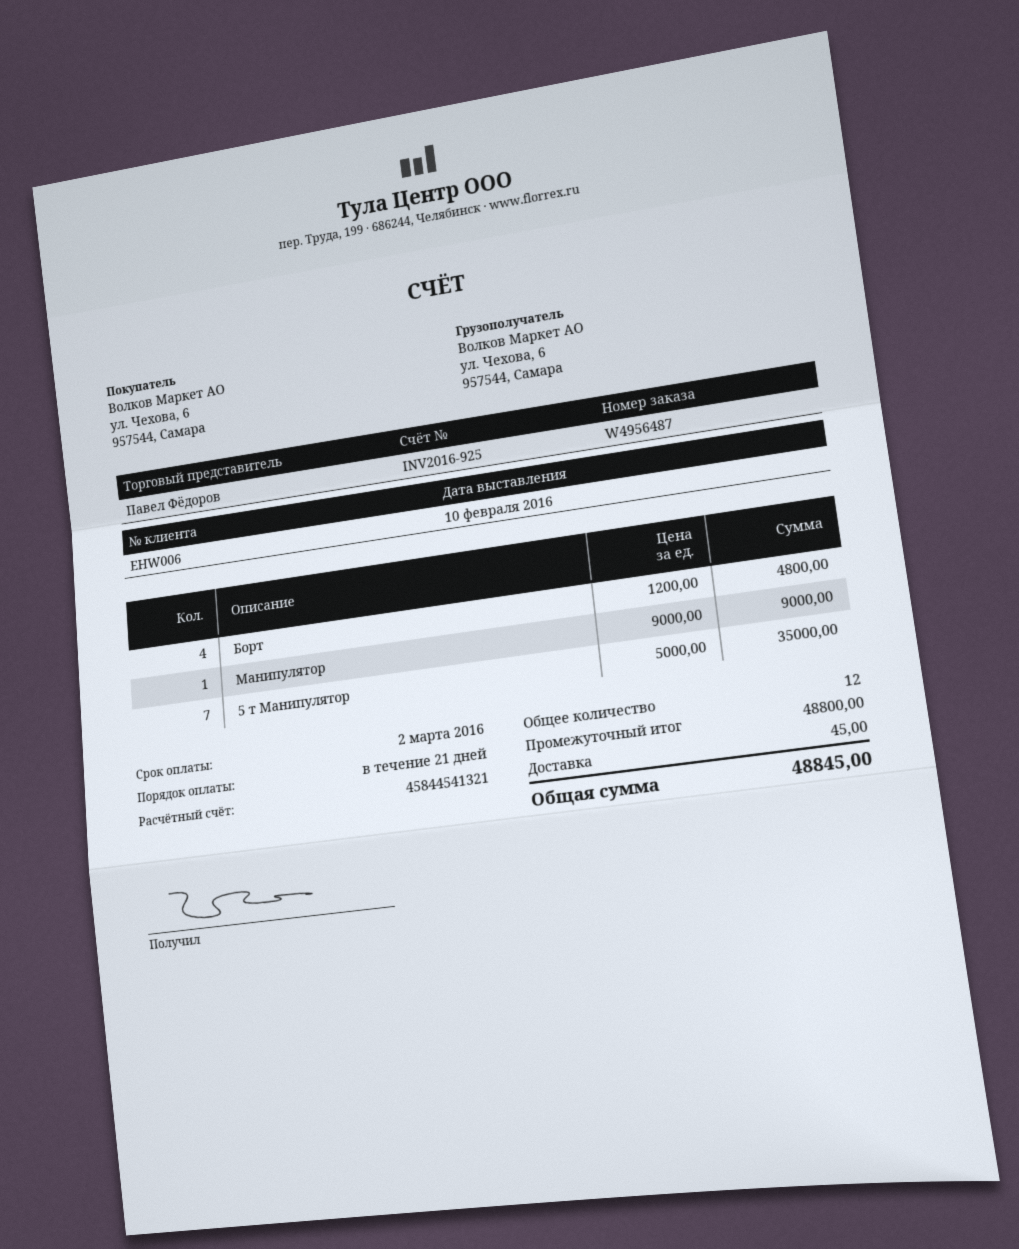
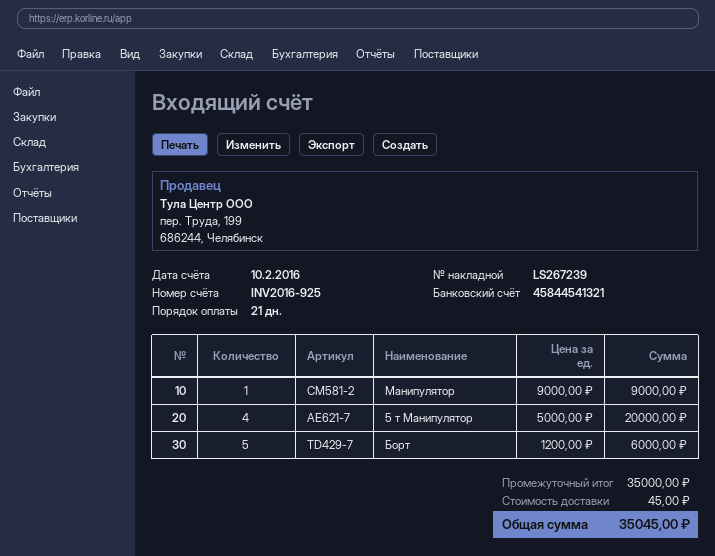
Борт: 4 x 1200.00 = 4800.00 -> 5 x 1200.00 = 6000.00
5 т Манипулятор: 7 x 5000.00 = 35000.00 -> 4 x 5000.00 = 20000.00
subtotal: 48800.00 -> 35000.00
total: 48845.00 -> 35045.00

